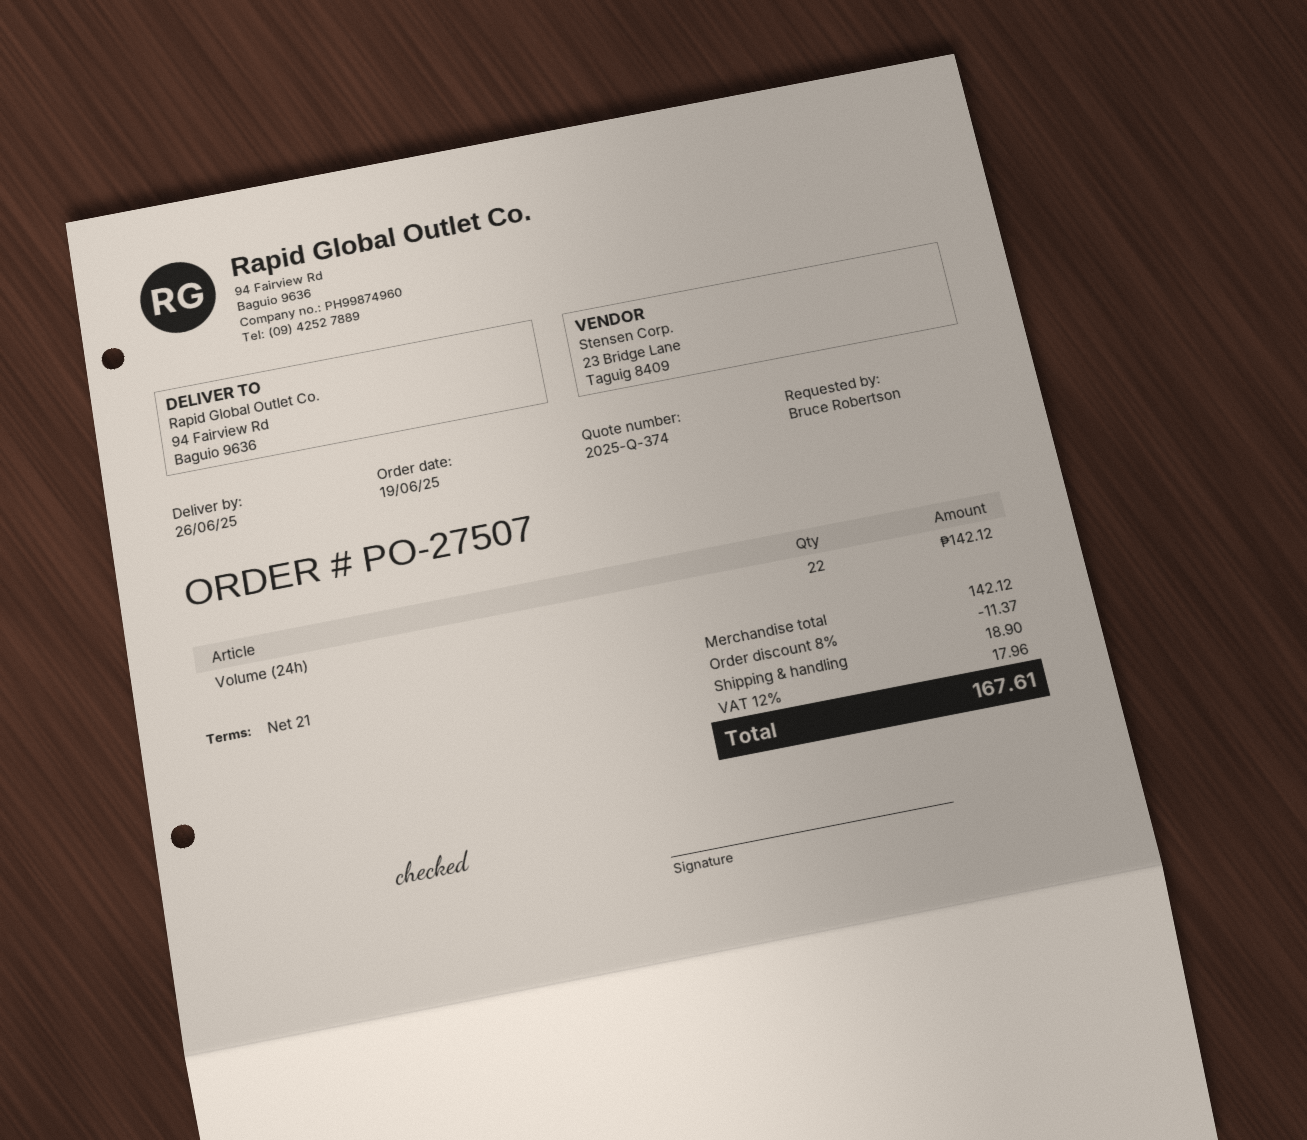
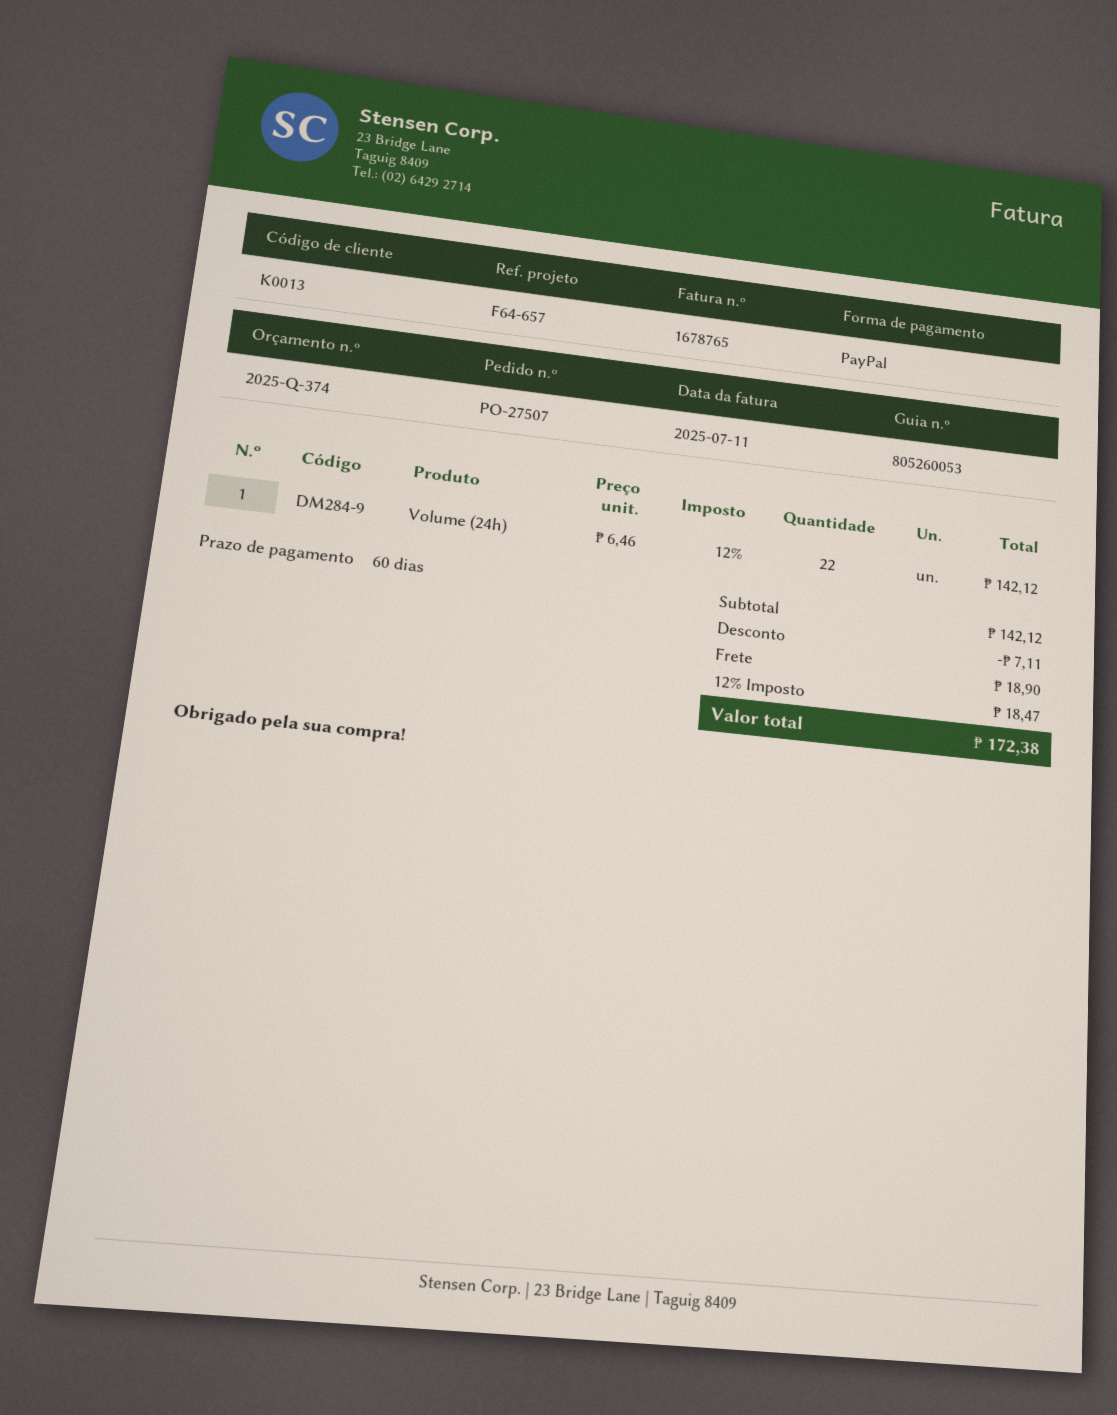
payment terms: 21 days -> 60 days
discount: 11.37 -> 7.11
tax: 12% = 17.96 -> 12% = 18.47
total: 167.61 -> 172.38

